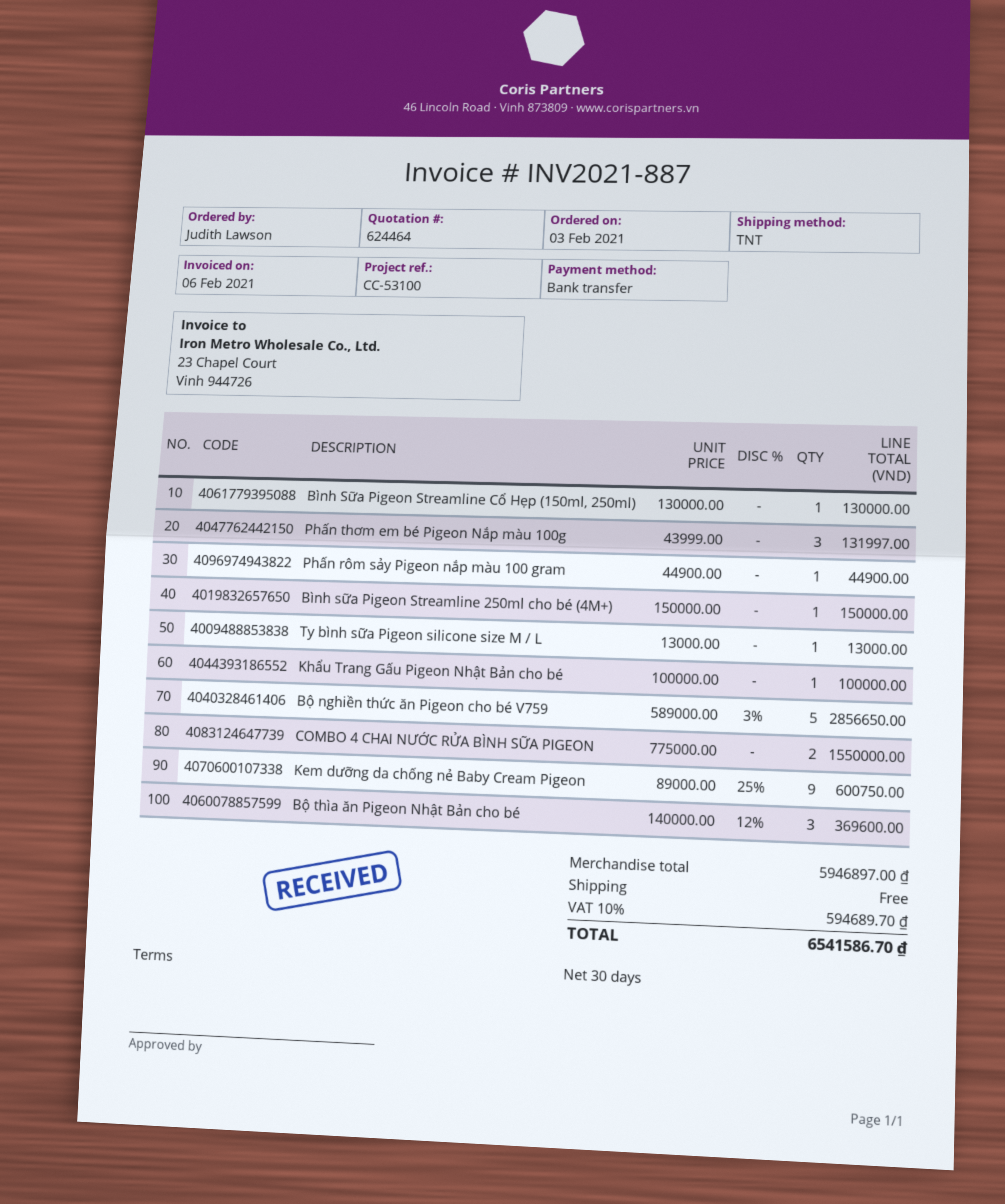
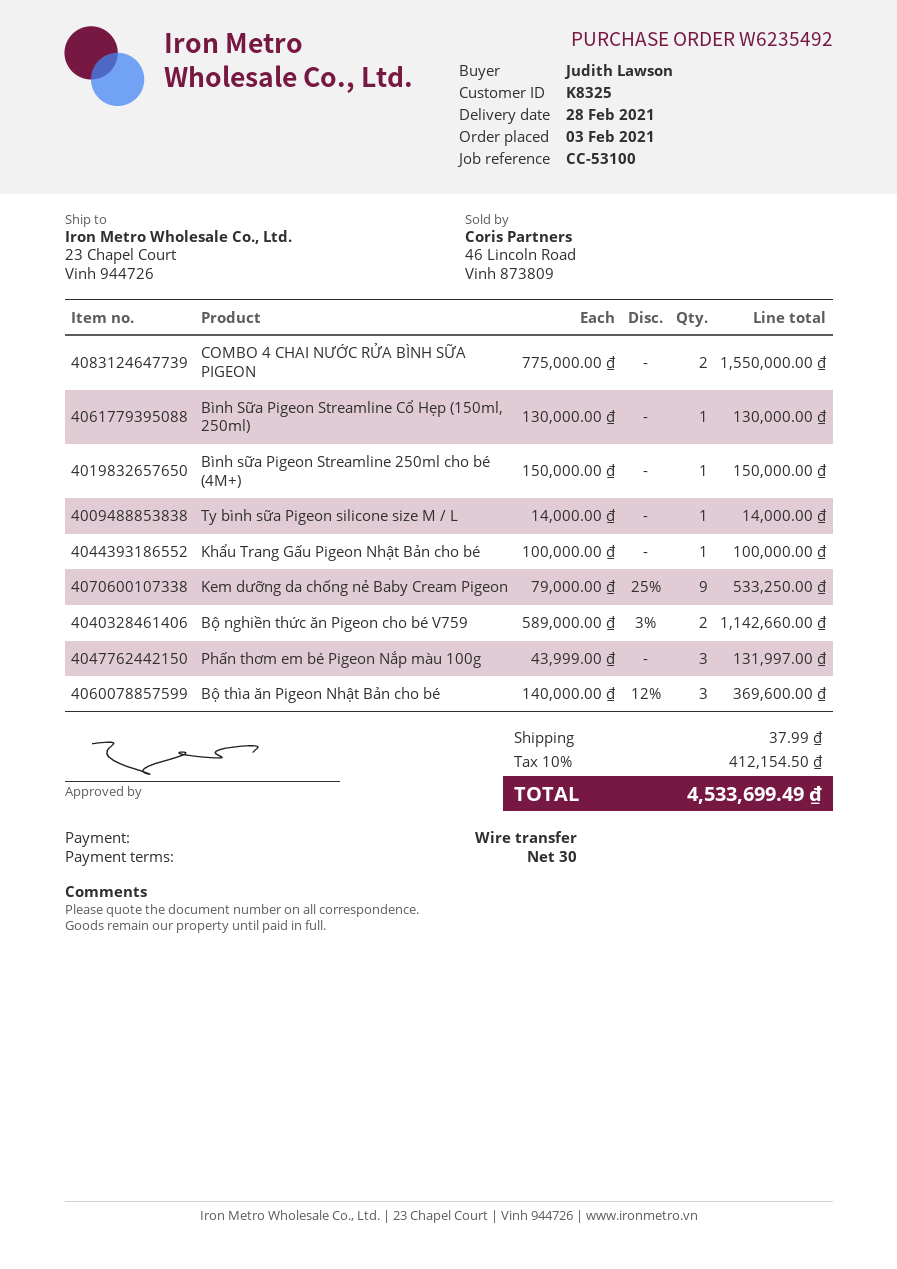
Phấn rôm sảy Pigeon nắp màu 100 gram: 1 x 44900.00 = 44900.00 -> none
Ty bình sữa Pigeon silicone size M / L: 1 x 13000.00 = 13000.00 -> 1 x 14000.00 = 14000.00
Bộ nghiền thức ăn Pigeon cho bé V759: 5 x 589000.00 - 3% = 2856650.00 -> 2 x 589000.00 - 3% = 1142660.00
Kem dưỡng da chống nẻ Baby Cream Pigeon: 9 x 89000.00 - 25% = 600750.00 -> 9 x 79000.00 - 25% = 533250.00
shipping: 0.00 -> 37.99
tax: 10% = 594689.70 -> 10% = 412154.50
total: 6541586.70 -> 4533699.49

